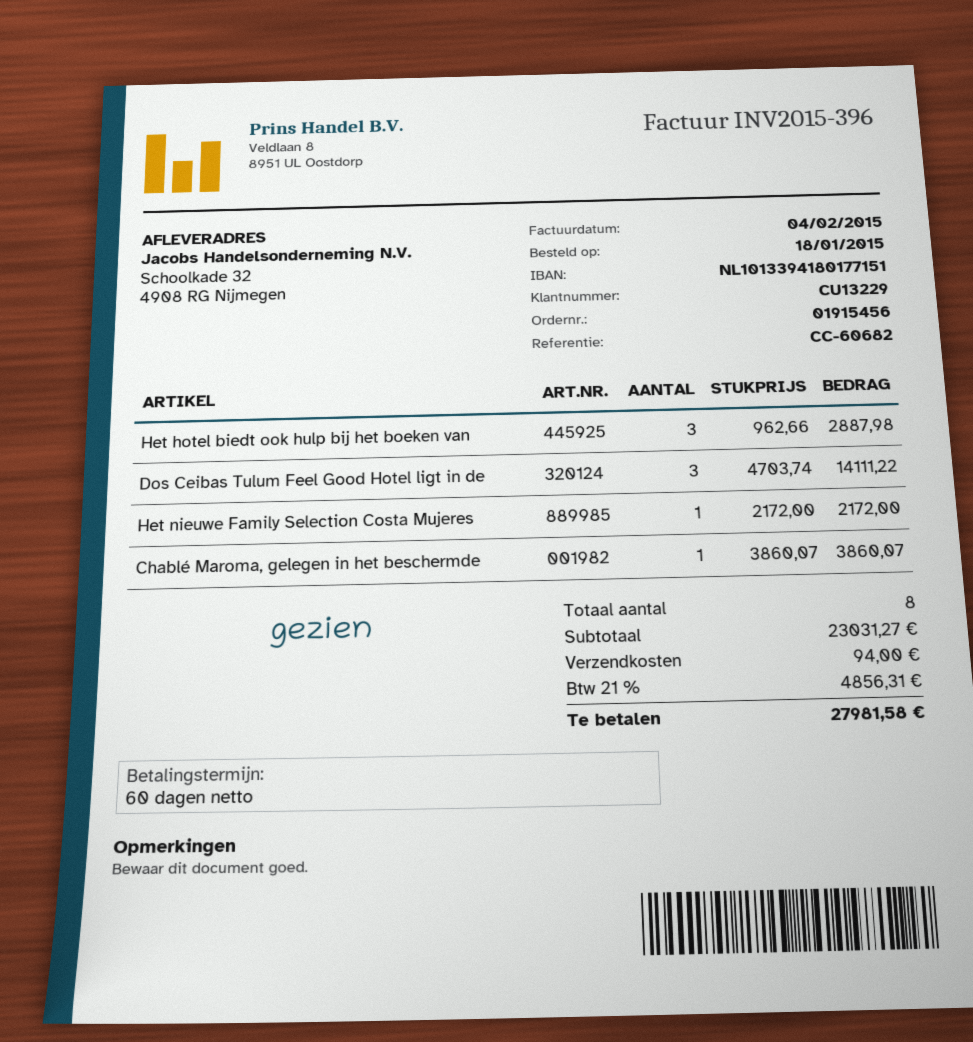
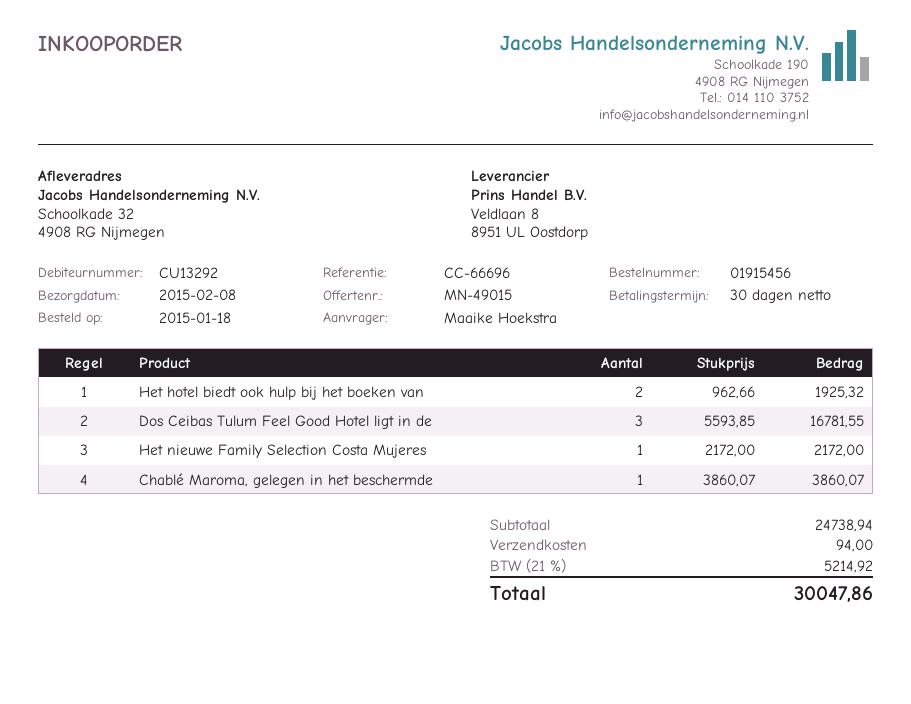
payment terms: 60 days -> 30 days
customer number: CU13229 -> CU13292
reference: CC-60682 -> CC-66696
Het hotel biedt ook hulp bij het boeken van: 3 x 962.66 = 2887.98 -> 2 x 962.66 = 1925.32
Dos Ceibas Tulum Feel Good Hotel ligt in de: 3 x 4703.74 = 14111.22 -> 3 x 5593.85 = 16781.55
subtotal: 23031.27 -> 24738.94
tax: 21% = 4856.31 -> 21% = 5214.92
total: 27981.58 -> 30047.86

